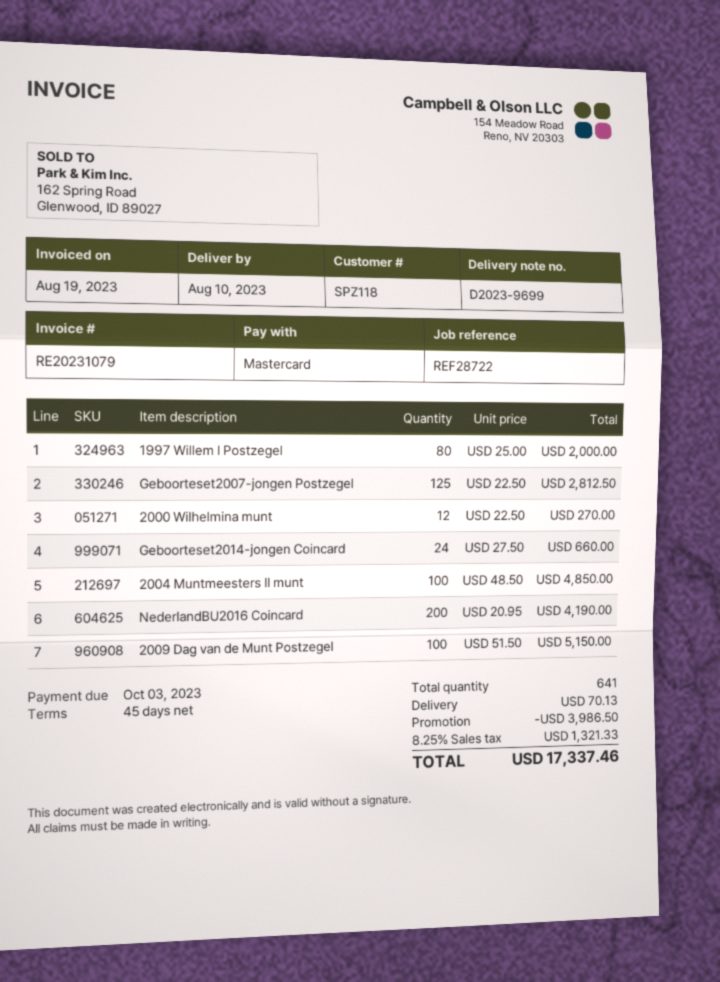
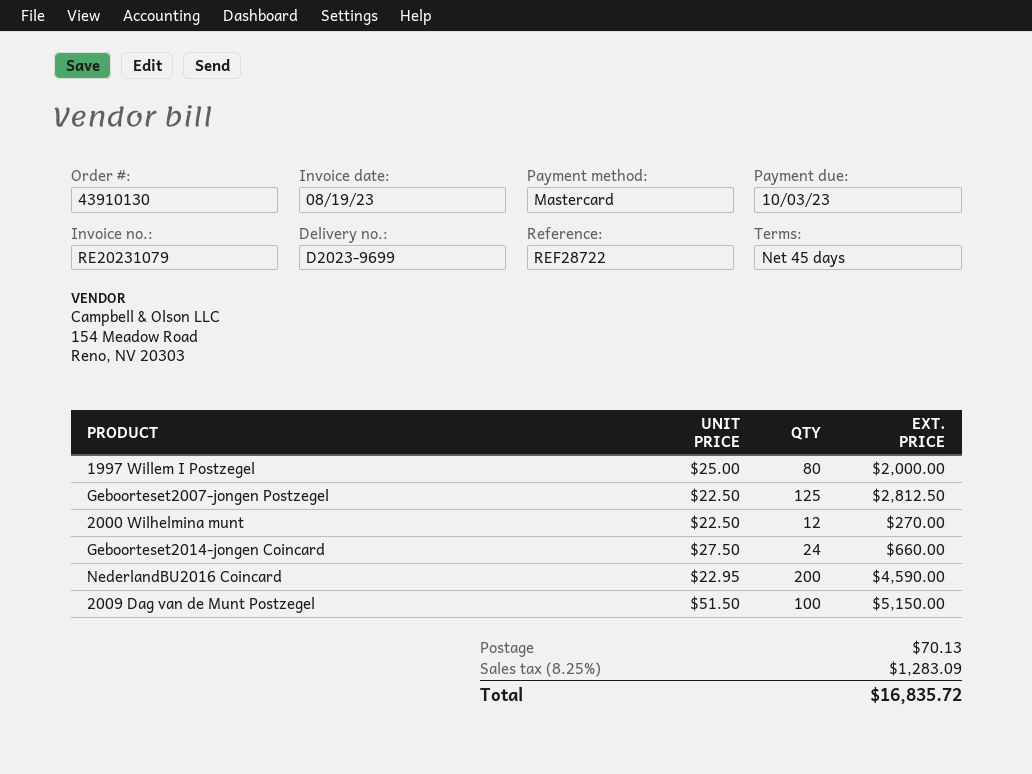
2004 Muntmeesters II munt: 100 x 48.50 = 4850.00 -> none
NederlandBU2016 Coincard: 200 x 20.95 = 4190.00 -> 200 x 22.95 = 4590.00
discount: 3986.50 -> none
tax: 8.25% = 1321.33 -> 8.25% = 1283.09
total: 17337.46 -> 16835.72

